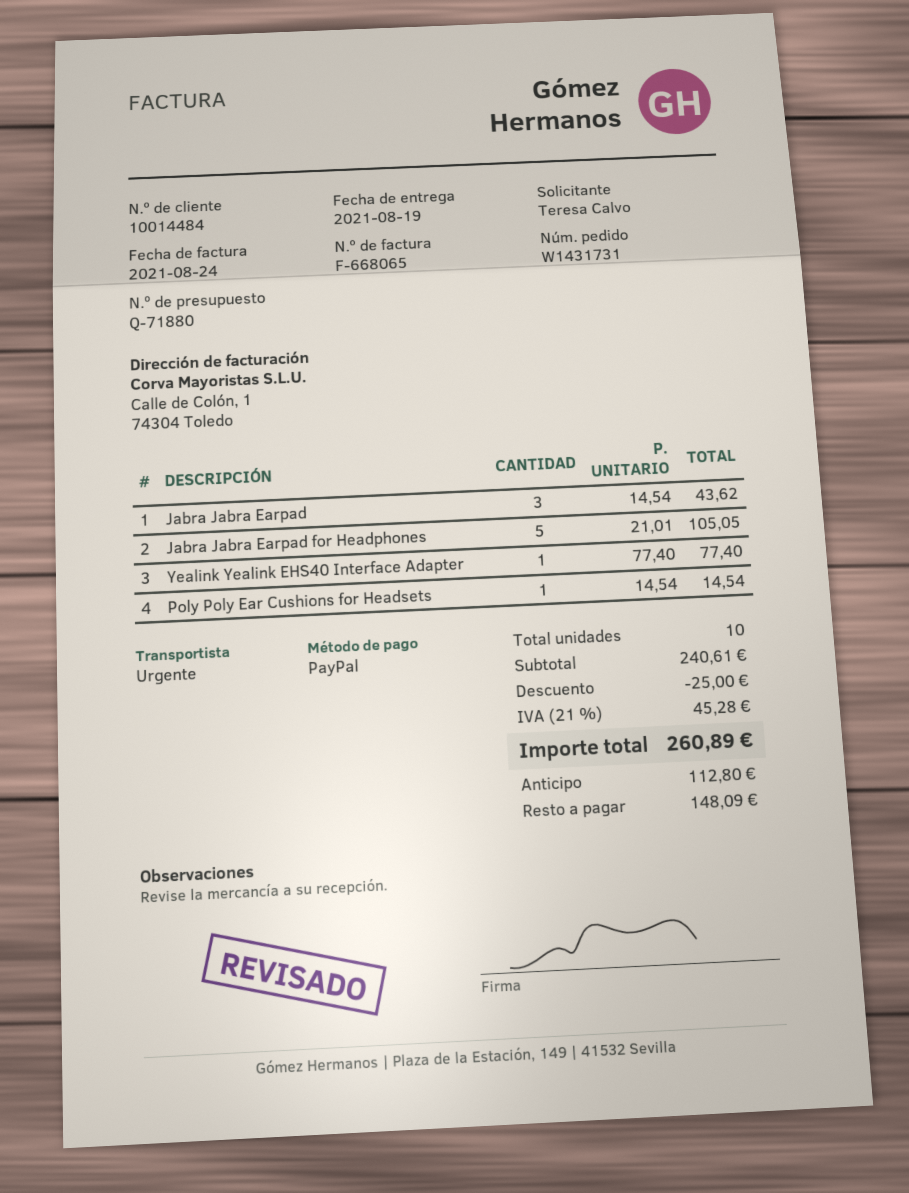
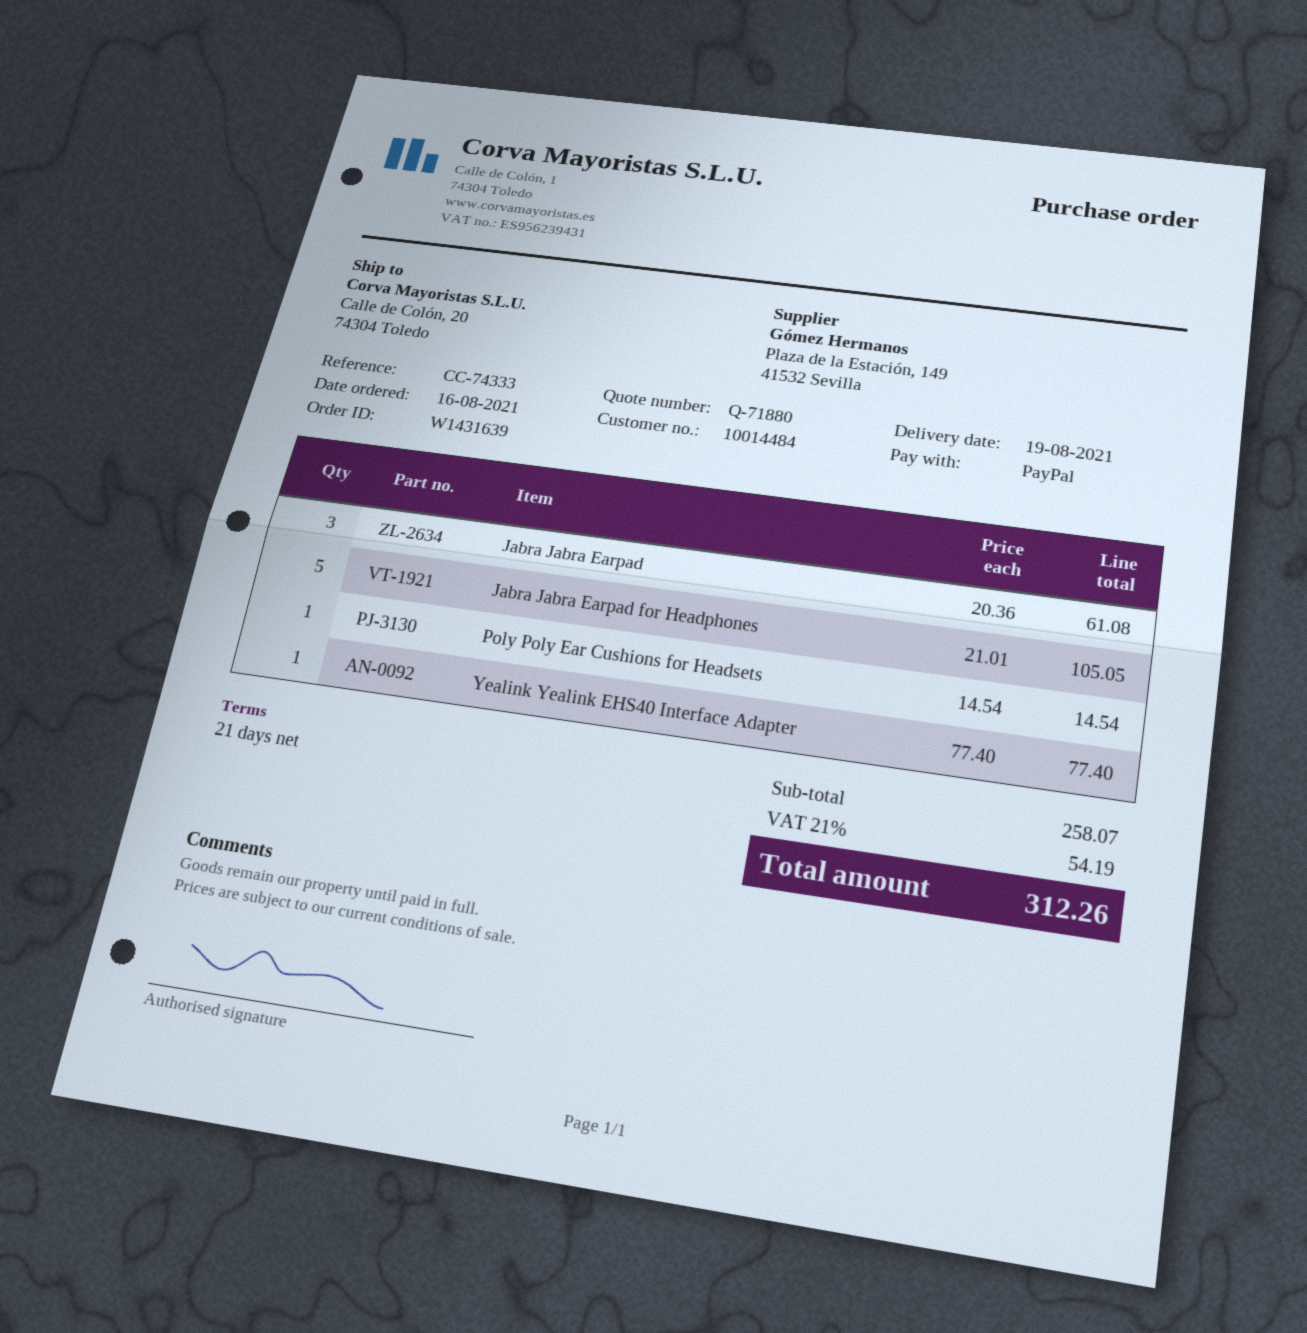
order number: W1431731 -> W1431639
Jabra Jabra Earpad: 3 x 14.54 = 43.62 -> 3 x 20.36 = 61.08
subtotal: 240.61 -> 258.07
discount: 25.00 -> none
tax: 21% = 45.28 -> 21% = 54.19
total: 260.89 -> 312.26

